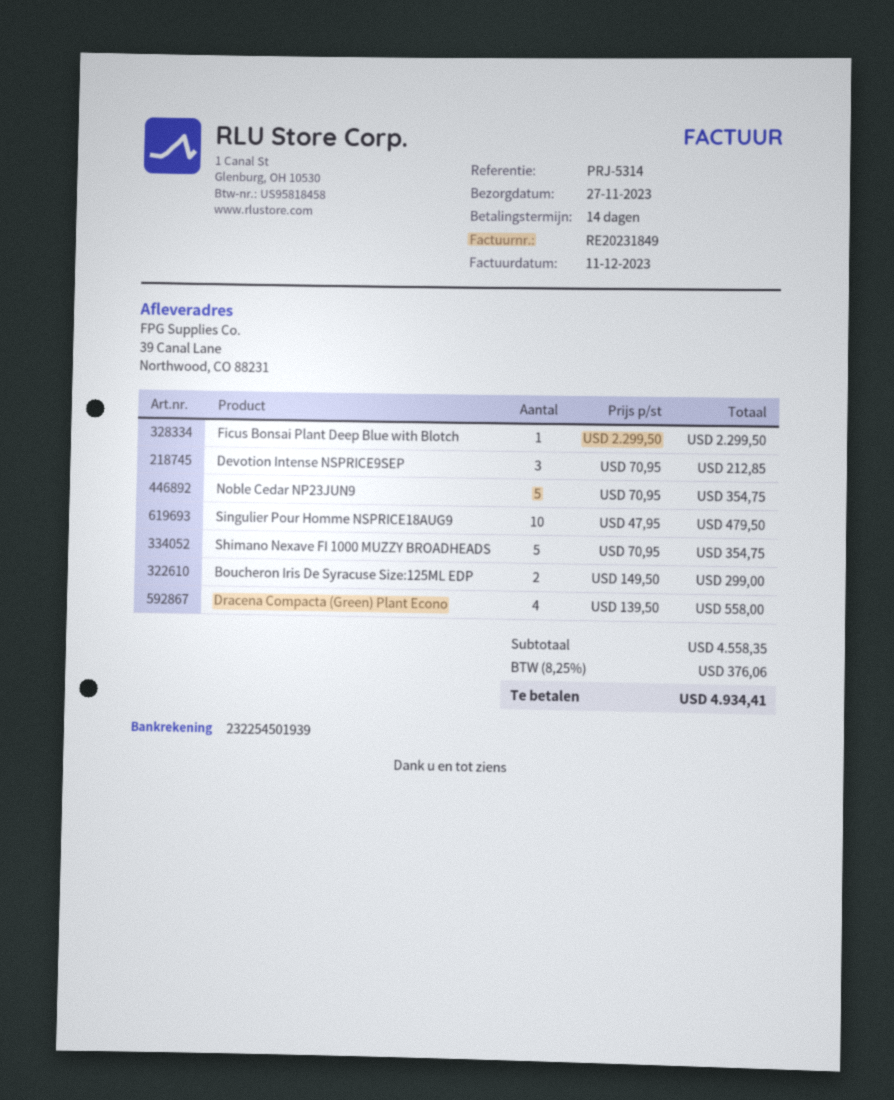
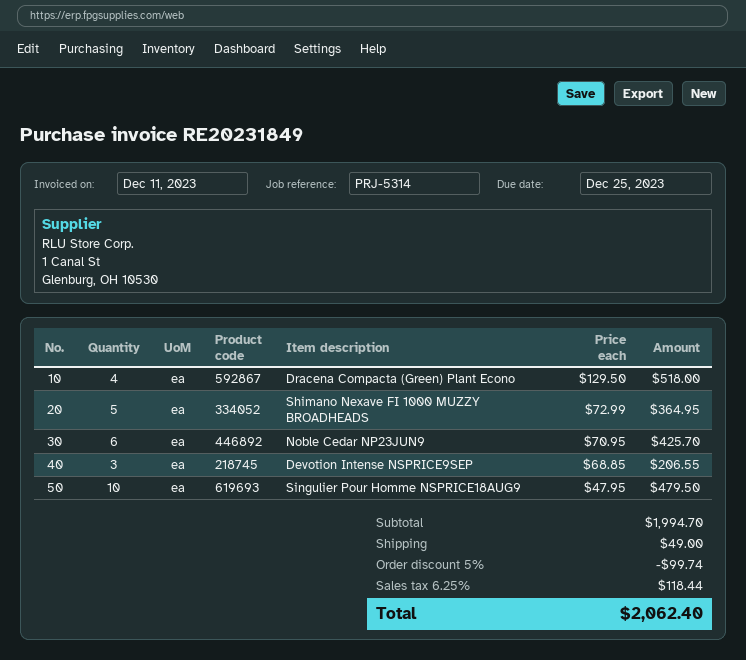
Ficus Bonsai Plant Deep Blue with Blotch: 1 x 2299.50 = 2299.50 -> none
Devotion Intense NSPRICE9SEP: 3 x 70.95 = 212.85 -> 3 x 68.85 = 206.55
Noble Cedar NP23JUN9: 5 x 70.95 = 354.75 -> 6 x 70.95 = 425.70
Shimano Nexave FI 1000 MUZZY BROADHEADS: 5 x 70.95 = 354.75 -> 5 x 72.99 = 364.95
Boucheron Iris De Syracuse Size:125ML EDP: 2 x 149.50 = 299.00 -> none
Dracena Compacta (Green) Plant Econo: 4 x 139.50 = 558.00 -> 4 x 129.50 = 518.00
subtotal: 4558.35 -> 1994.70
discount: none -> 5% = 99.74
shipping: none -> 49.00
tax: 8.25% = 376.06 -> 6.25% = 118.44
total: 4934.41 -> 2062.40

